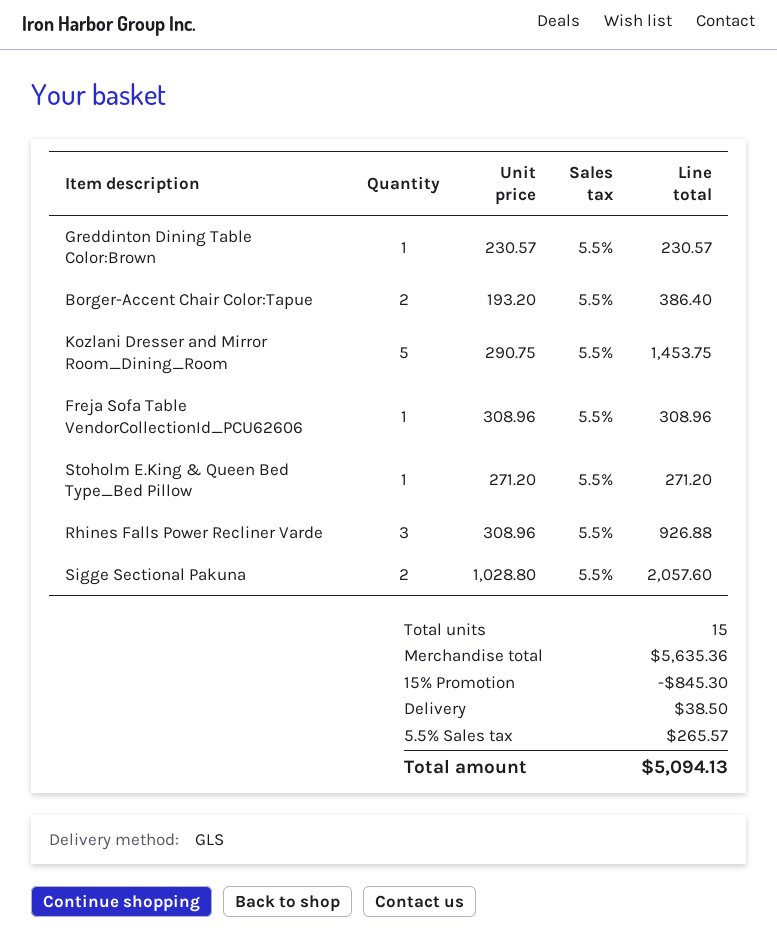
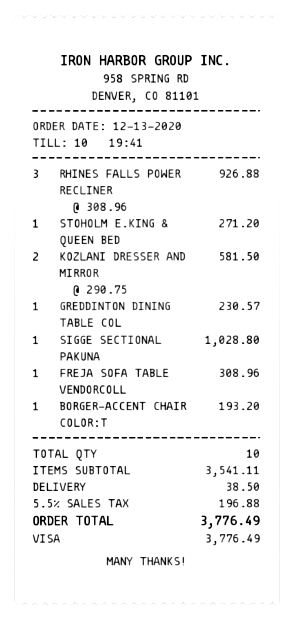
Borger-Accent Chair Color:Tapue: 2 x 193.20 = 386.40 -> 1 x 193.20 = 193.20
Kozlani Dresser and Mirror Room_Dining_Room: 5 x 290.75 = 1453.75 -> 2 x 290.75 = 581.50
Sigge Sectional Pakuna: 2 x 1028.80 = 2057.60 -> 1 x 1028.80 = 1028.80
total quantity: 15 -> 10
subtotal: 5635.36 -> 3541.11
discount: 15% = 845.30 -> none
tax: 5.5% = 265.57 -> 5.5% = 196.88
total: 5094.13 -> 3776.49

